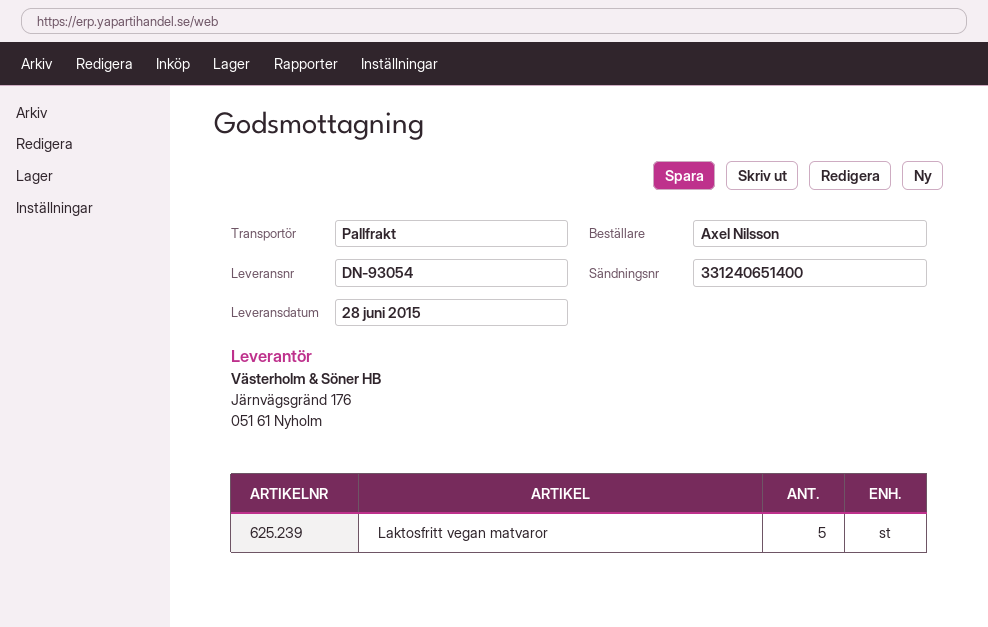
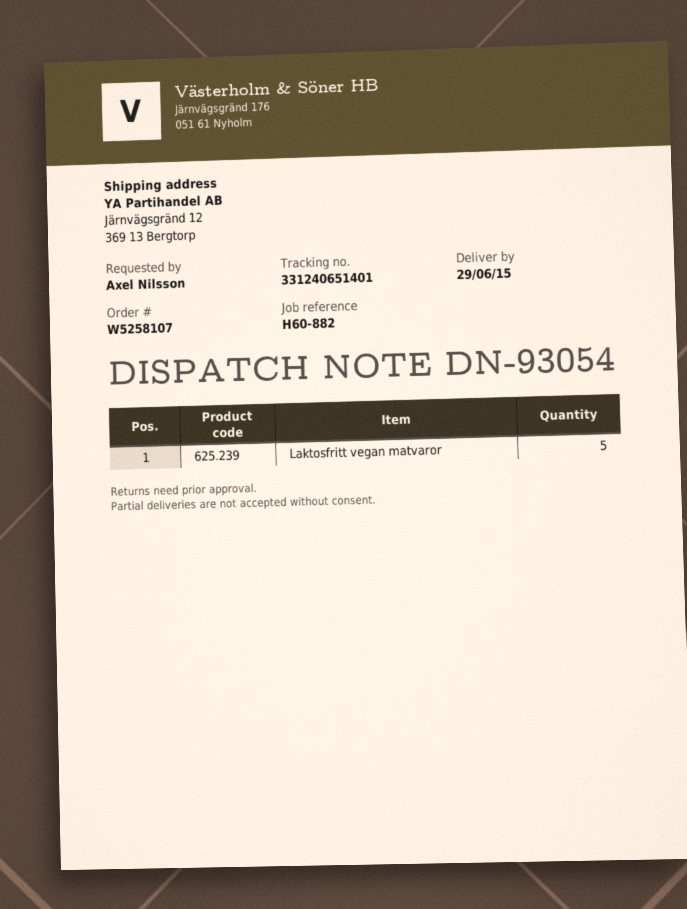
delivery date: 2015-06-28 -> 2015-06-29
tracking number: 331240651400 -> 331240651401

